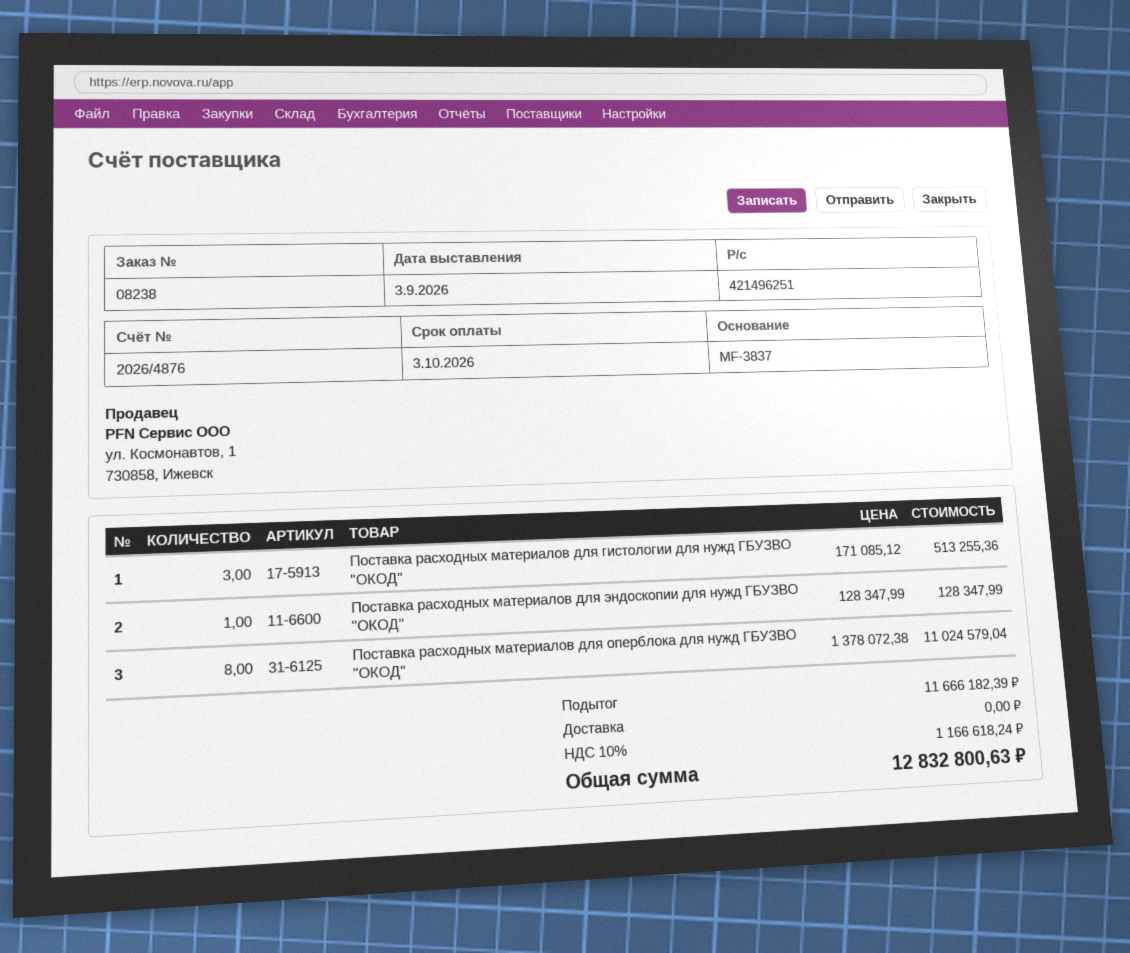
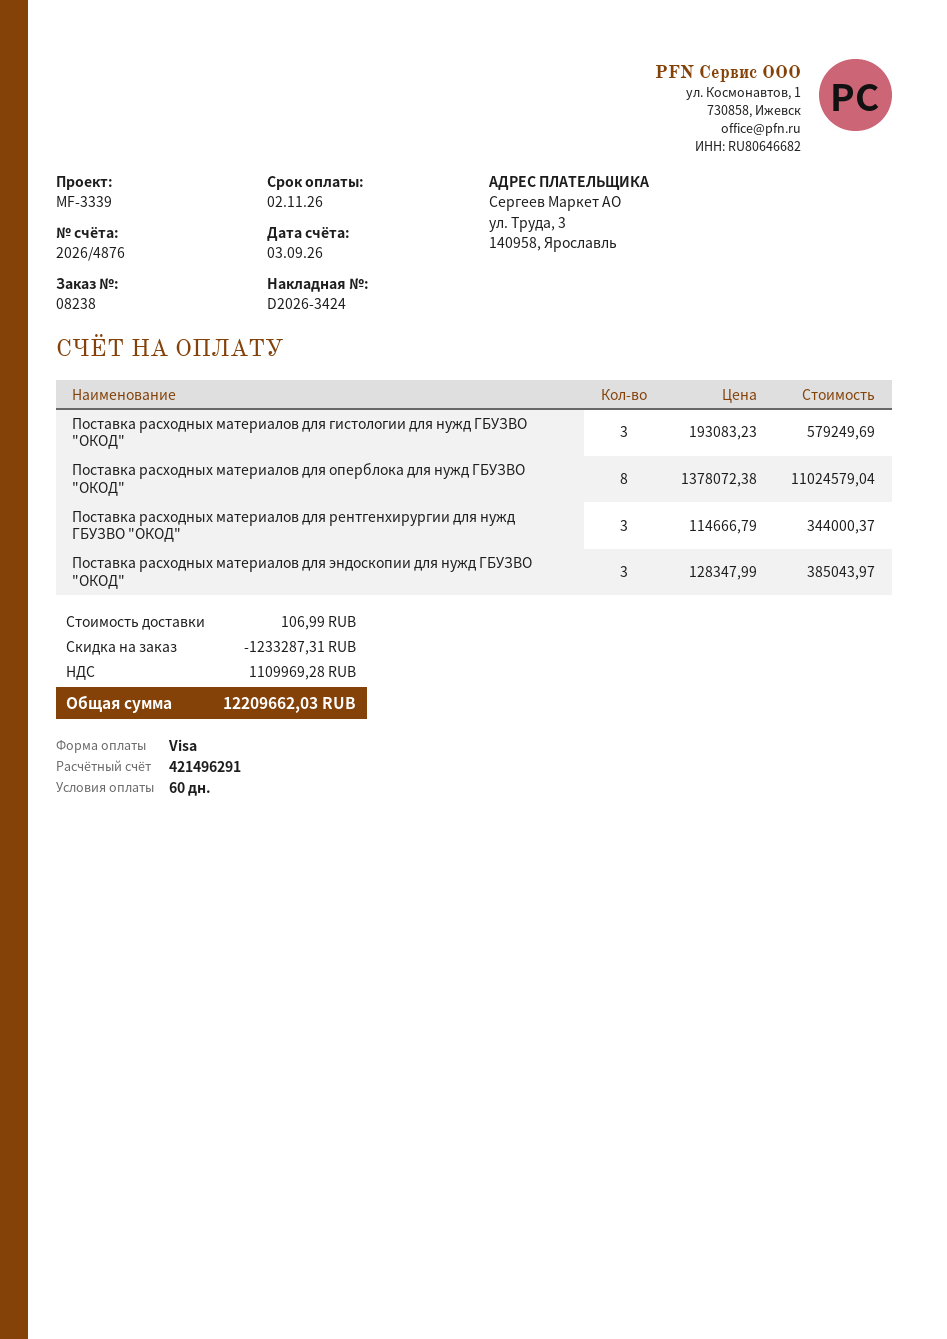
due date: 2026-10-03 -> 2026-11-02
reference: MF-3837 -> MF-3339
bank account: 421496251 -> 421496291
Поставка расходных материалов для гистологии для нужд ГБУЗВО "ОКОД": 3 x 171085.12 = 513255.36 -> 3 x 193083.23 = 579249.69
Поставка расходных материалов для эндоскопии для нужд ГБУЗВО "ОКОД": 1 x 128347.99 = 128347.99 -> 3 x 128347.99 = 385043.97
Поставка расходных материалов для рентгенхирургии для нужд ГБУЗВО "ОКОД": none -> 3 x 114666.79 = 344000.37
discount: none -> 1233287.31
shipping: 0.00 -> 106.99
tax: 1166618.24 -> 1109969.28
total: 12832800.63 -> 12209662.03

